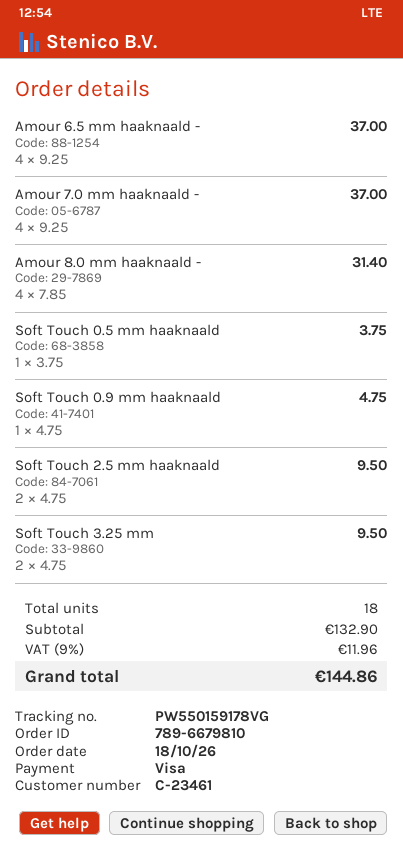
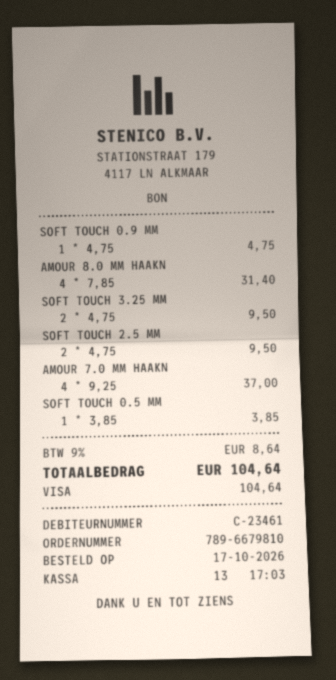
order date: 2026-10-18 -> 2026-10-17
Amour 6.5 mm haaknaald -: 4 x 9.25 = 37.00 -> none
Soft Touch 0.5 mm haaknaald: 1 x 3.75 = 3.75 -> 1 x 3.85 = 3.85
tax: 9% = 11.96 -> 9% = 8.64
total: 144.86 -> 104.64

